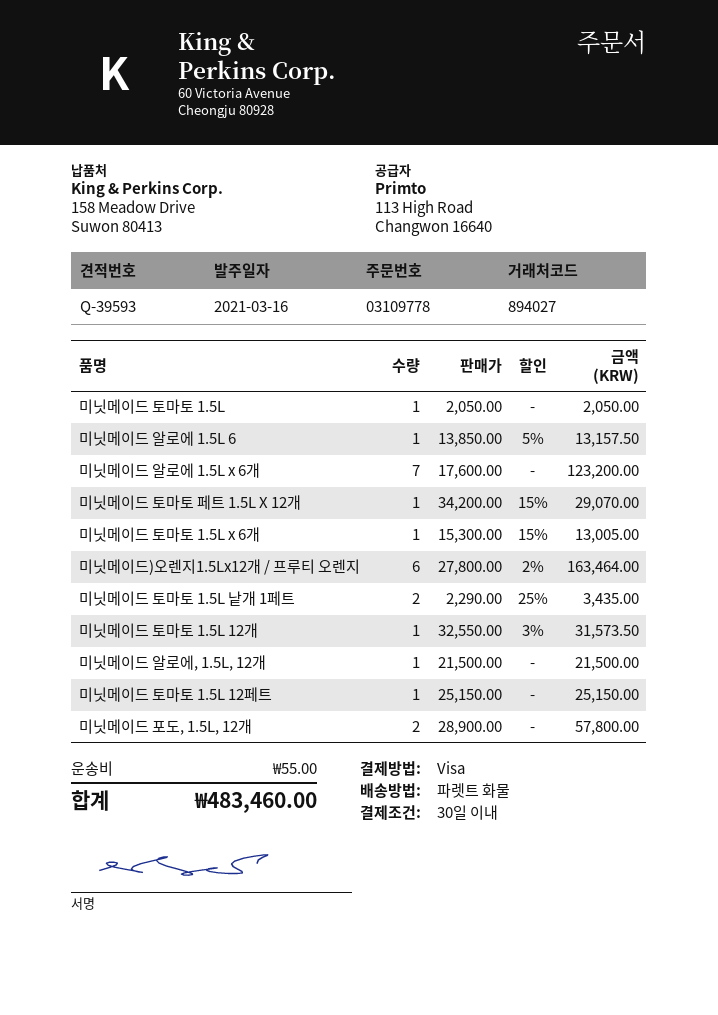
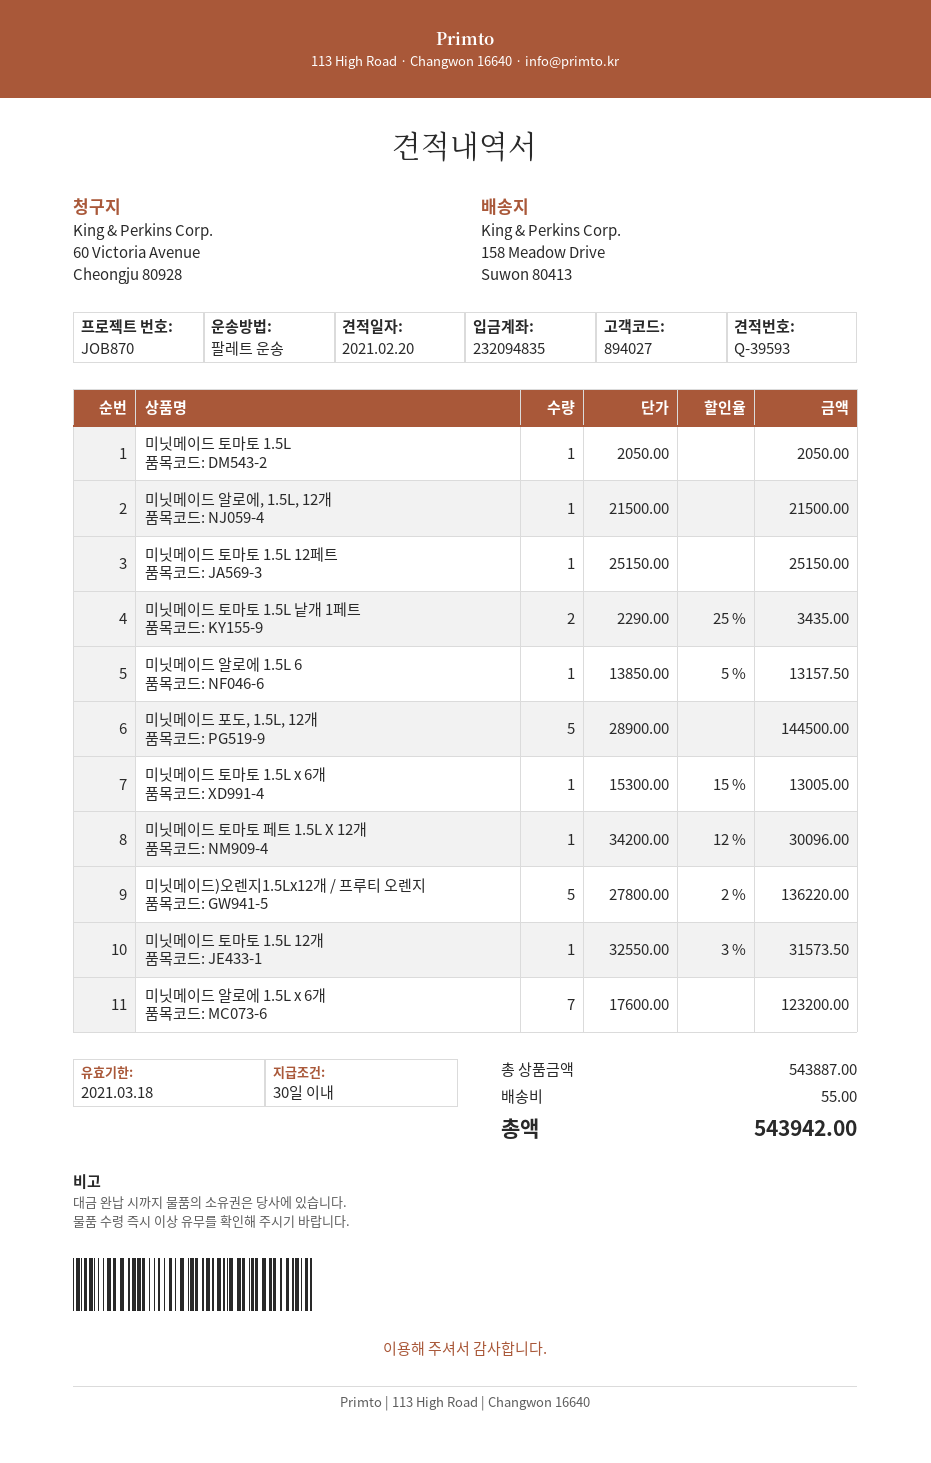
미닛메이드 토마토 페트 1.5L X 12개: 1 x 34200.00 - 15% = 29070.00 -> 1 x 34200.00 - 12% = 30096.00
미닛메이드)오렌지1.5Lx12개 / 프루티 오렌지: 6 x 27800.00 - 2% = 163464.00 -> 5 x 27800.00 - 2% = 136220.00
미닛메이드 포도, 1.5L, 12개: 2 x 28900.00 = 57800.00 -> 5 x 28900.00 = 144500.00
total: 483460.00 -> 543942.00

